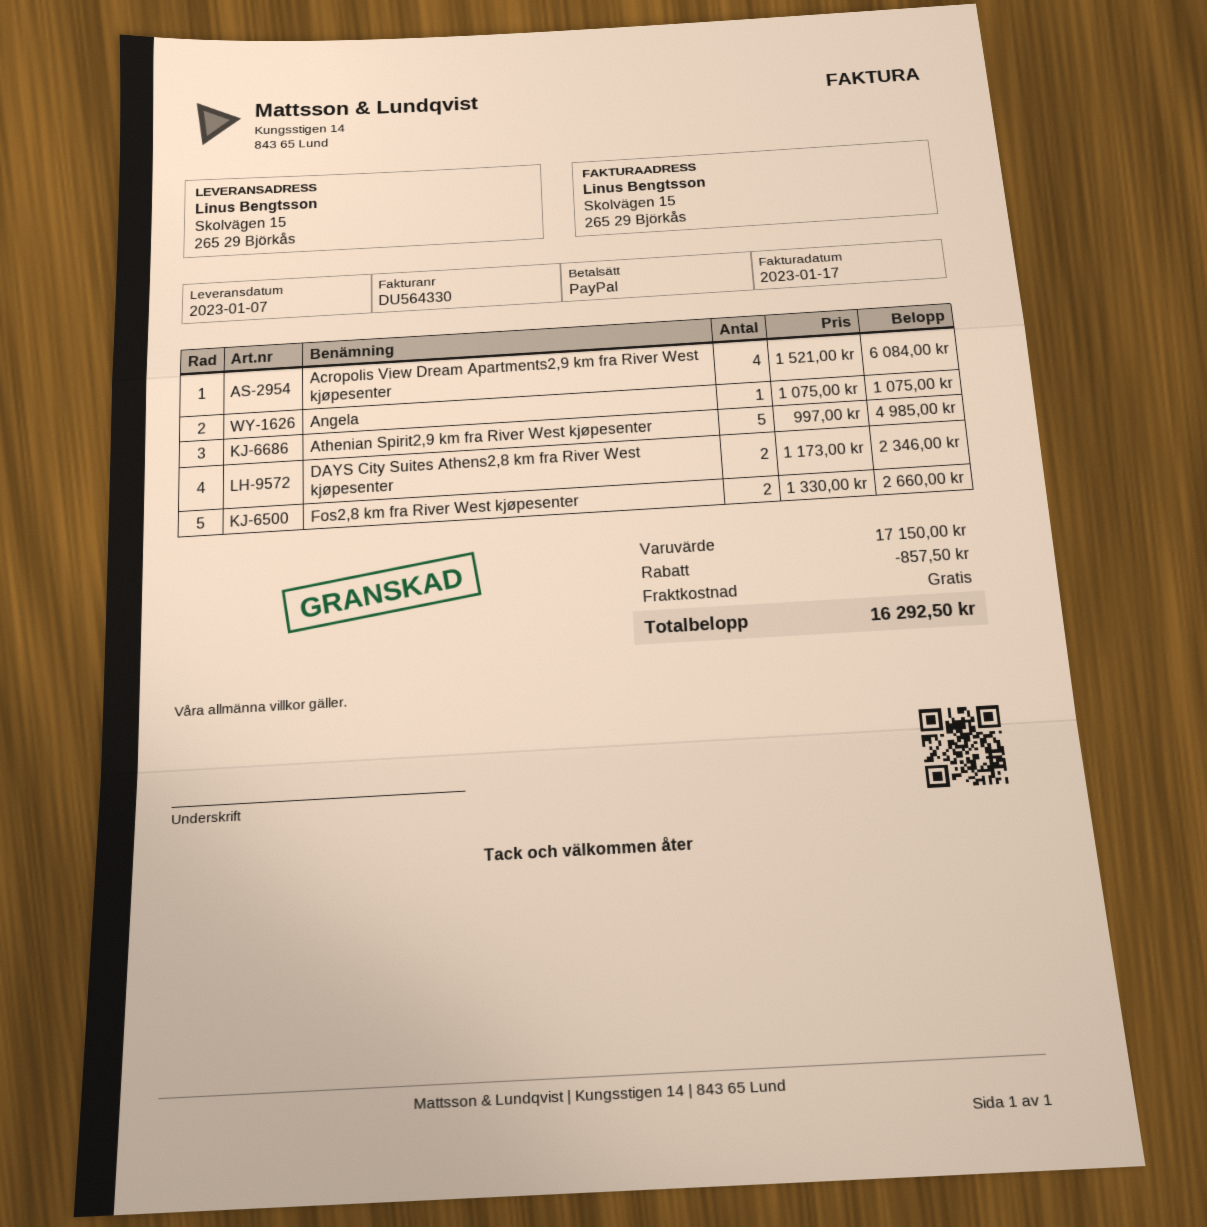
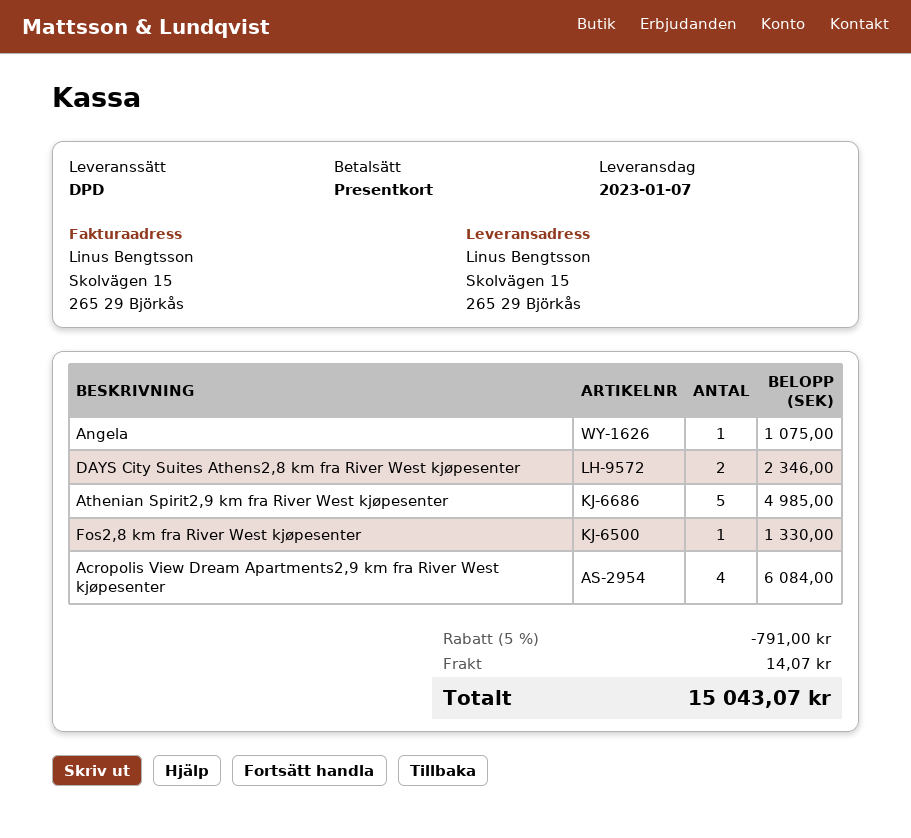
payment method: PayPal -> gift card
Fos2,8 km fra River West kjøpesenter: 2 for 2660.00 -> 1 for 1330.00
discount: 857.50 -> 791.00
shipping: 0.00 -> 14.07
total: 16292.50 -> 15043.07

